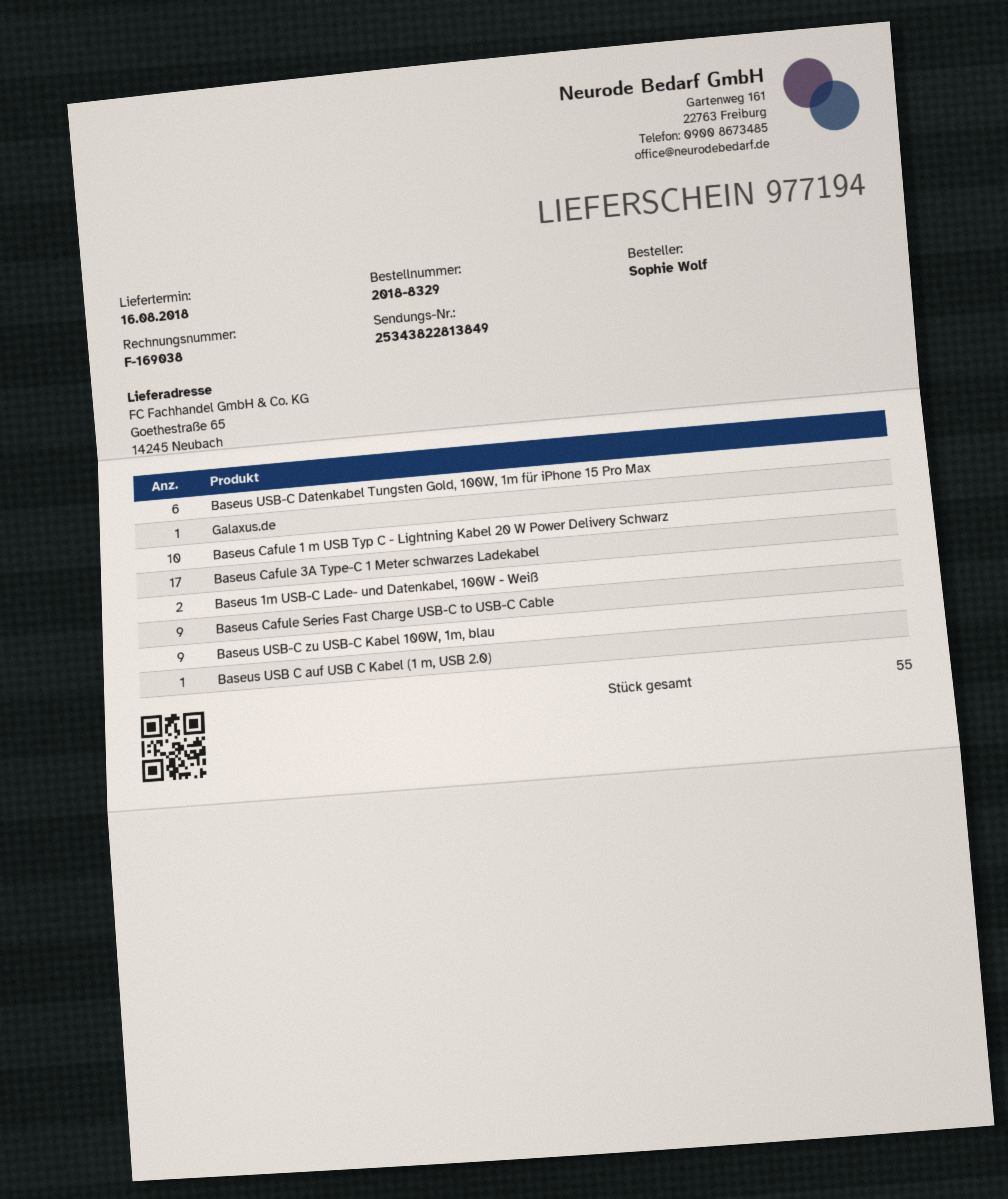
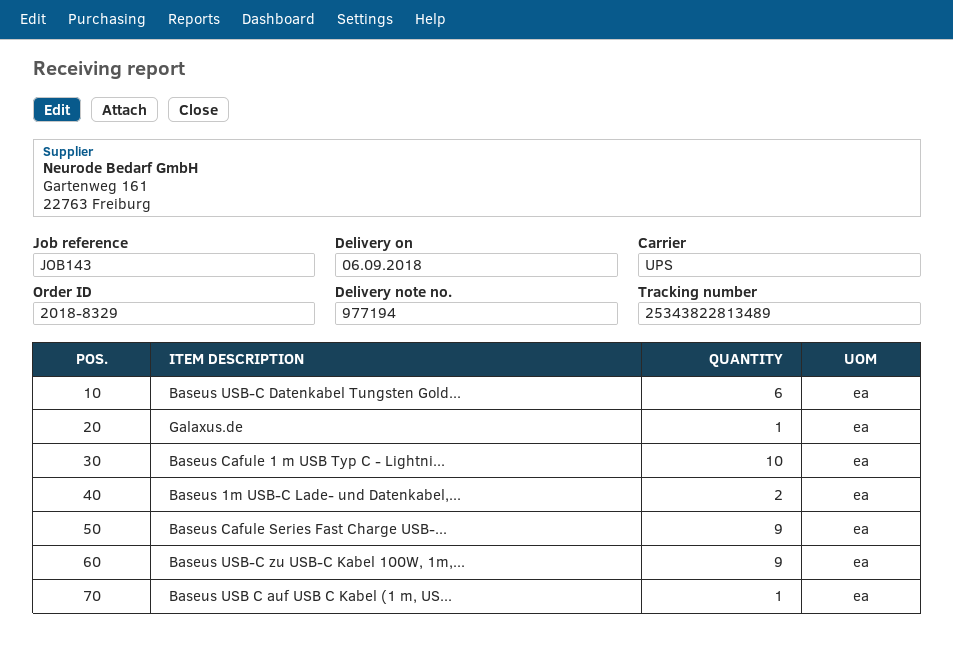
delivery date: 2018-08-16 -> 2018-09-06
tracking number: 25343822813849 -> 25343822813489
Baseus Cafule 3A Type-C 1 Meter schwarzes Ladekabel: 17 -> none

